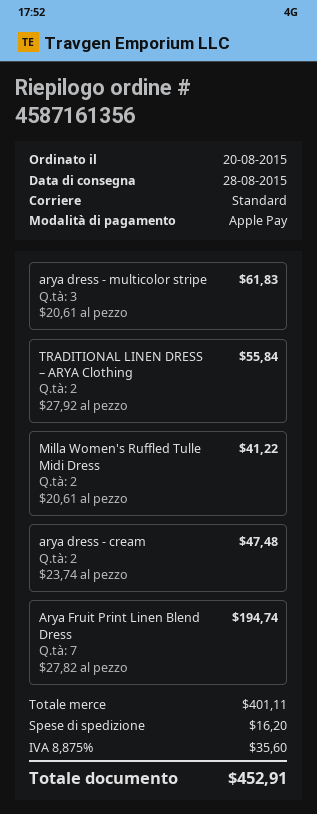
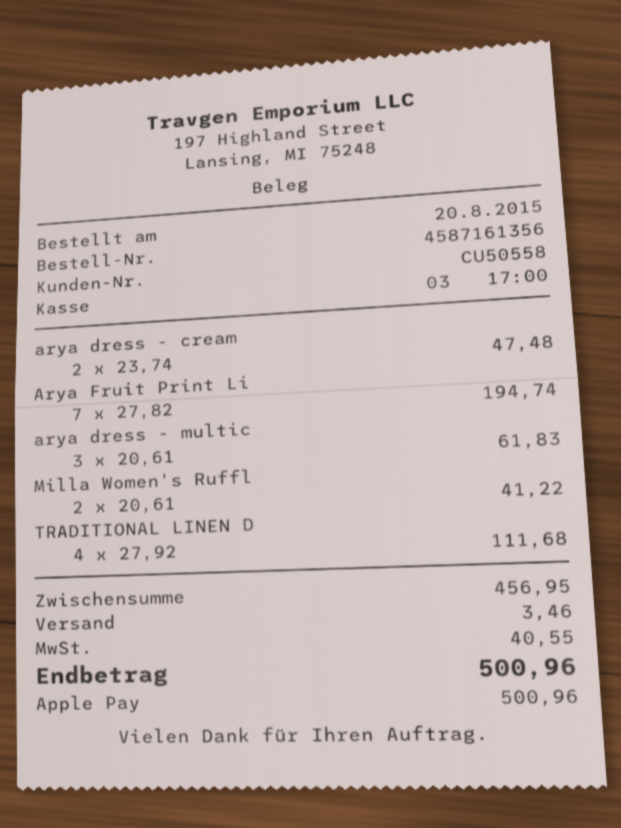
TRADITIONAL LINEN DRESS – ARYA Clothing: 2 x 27.92 = 55.84 -> 4 x 27.92 = 111.68
subtotal: 401.11 -> 456.95
shipping: 16.20 -> 3.46
tax: 35.60 -> 40.55
total: 452.91 -> 500.96

